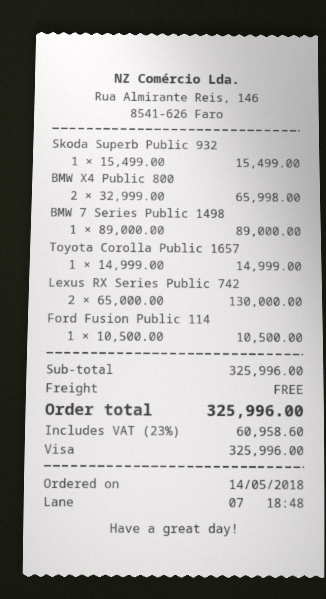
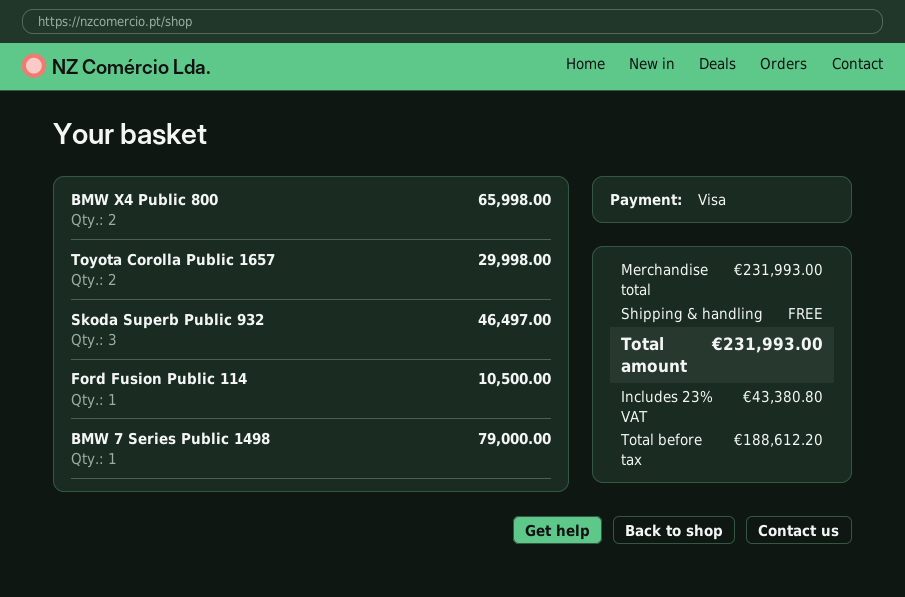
Skoda Superb Public 932: 1 for 15499.00 -> 3 for 46497.00
BMW 7 Series Public 1498: 1 for 89000.00 -> 1 for 79000.00
Toyota Corolla Public 1657: 1 for 14999.00 -> 2 for 29998.00
Lexus RX Series Public 742: 2 for 130000.00 -> none
subtotal: 325996.00 -> 231993.00
tax: 23% = 60958.60 -> 23% = 43380.80
total: 325996.00 -> 231993.00

